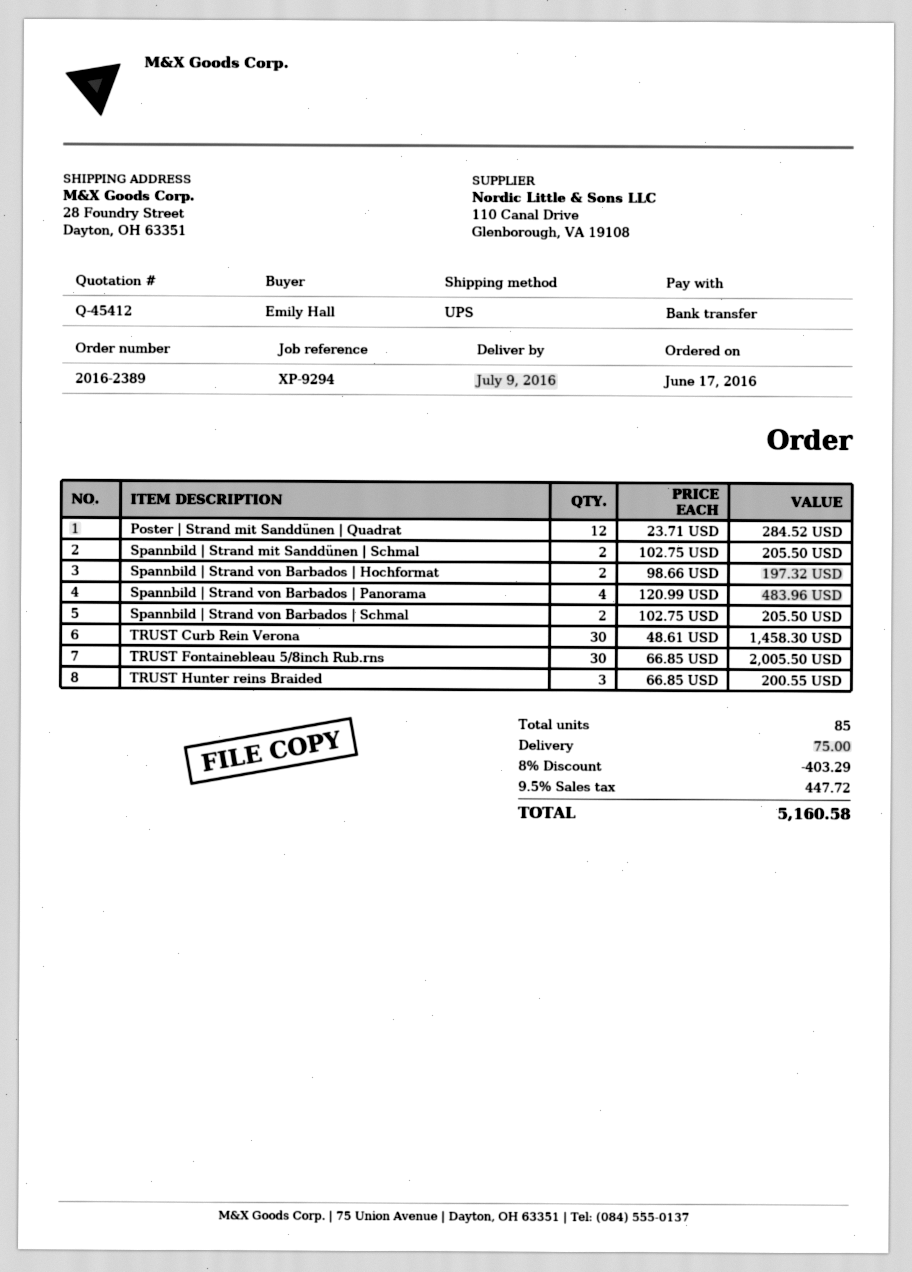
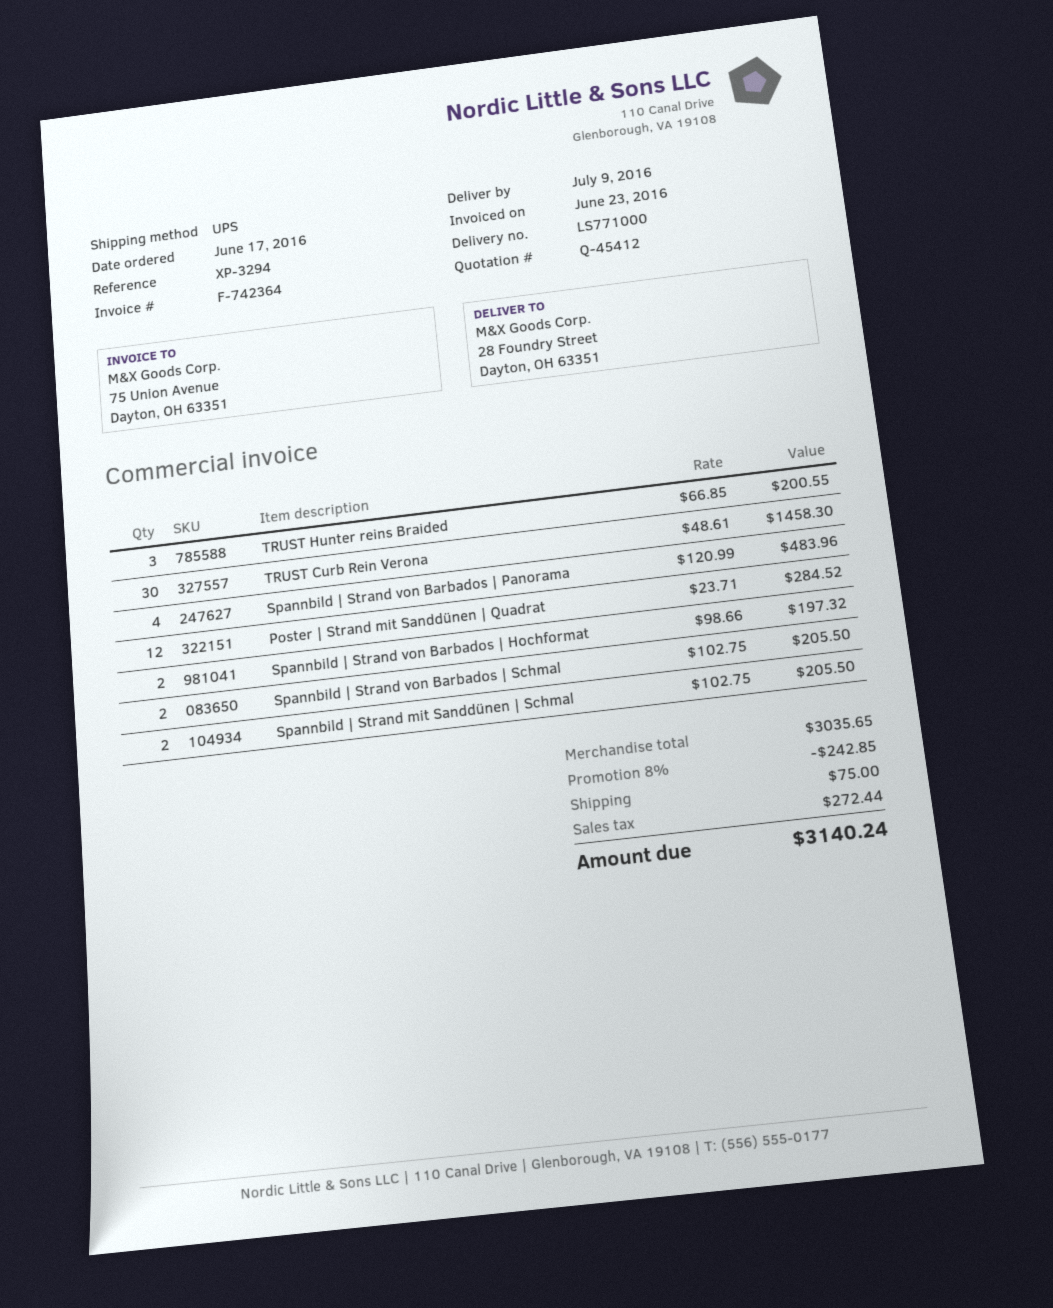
reference: XP-9294 -> XP-3294
TRUST Fontainebleau 5/8inch Rub.rns: 30 x 66.85 = 2005.50 -> none
discount: 8% = 403.29 -> 8% = 242.85
tax: 447.72 -> 272.44
total: 5160.58 -> 3140.24

